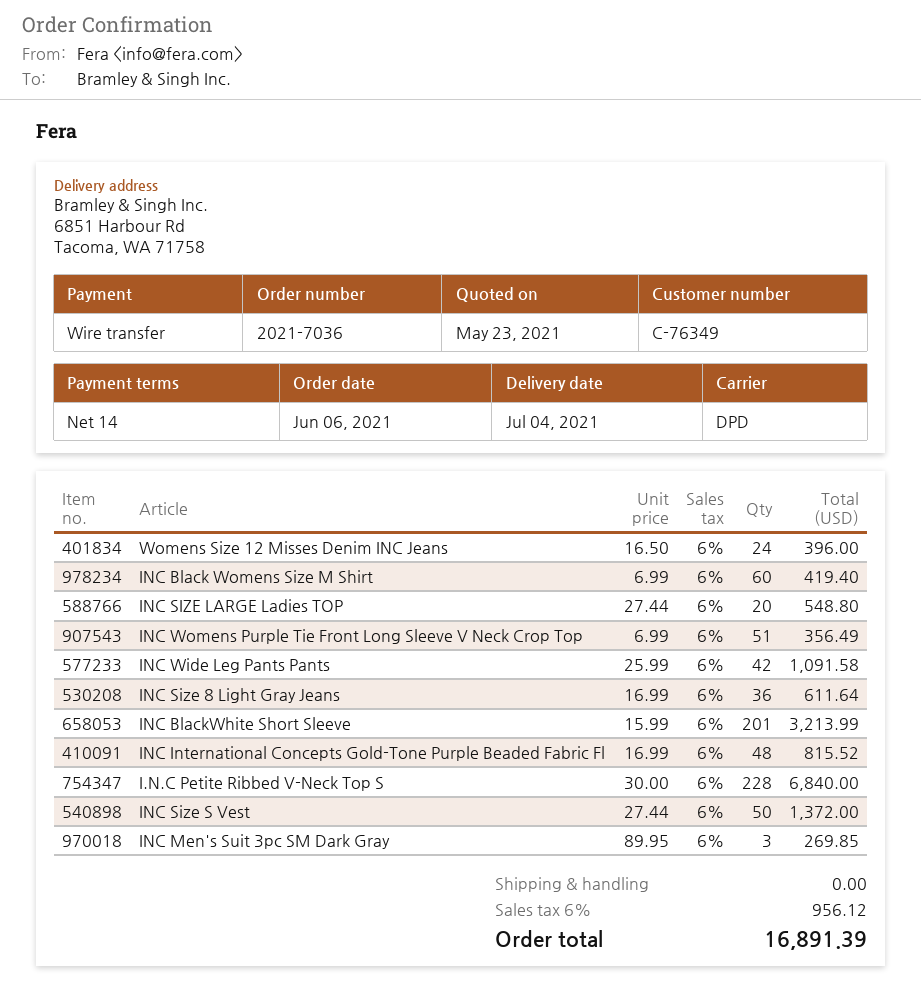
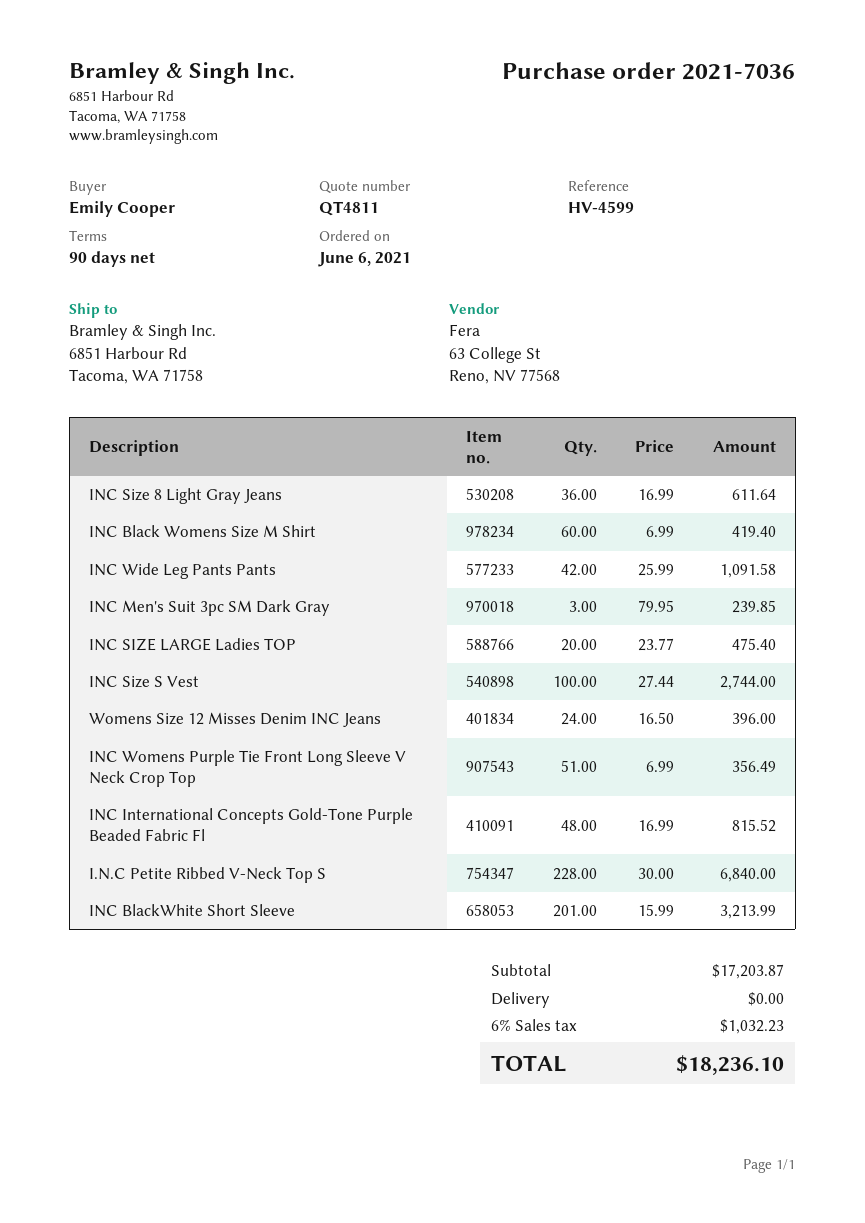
payment terms: 14 days -> 90 days
INC SIZE LARGE Ladies TOP: 20 x 27.44 = 548.80 -> 20 x 23.77 = 475.40
INC Size S Vest: 50 x 27.44 = 1372.00 -> 100 x 27.44 = 2744.00
INC Men's Suit 3pc SM Dark Gray: 3 x 89.95 = 269.85 -> 3 x 79.95 = 239.85
tax: 6% = 956.12 -> 6% = 1032.23
total: 16891.39 -> 18236.10

